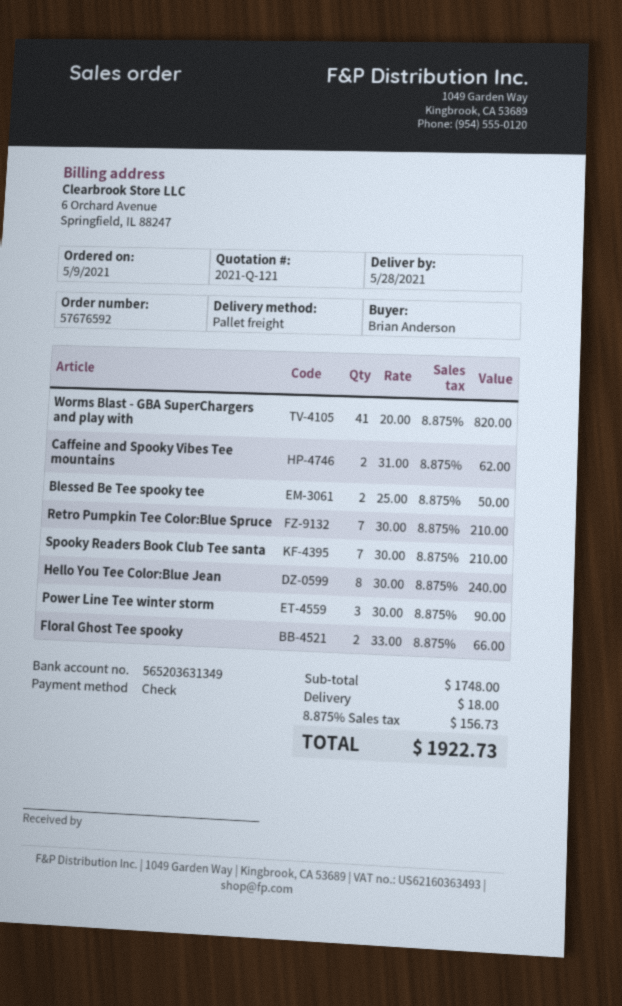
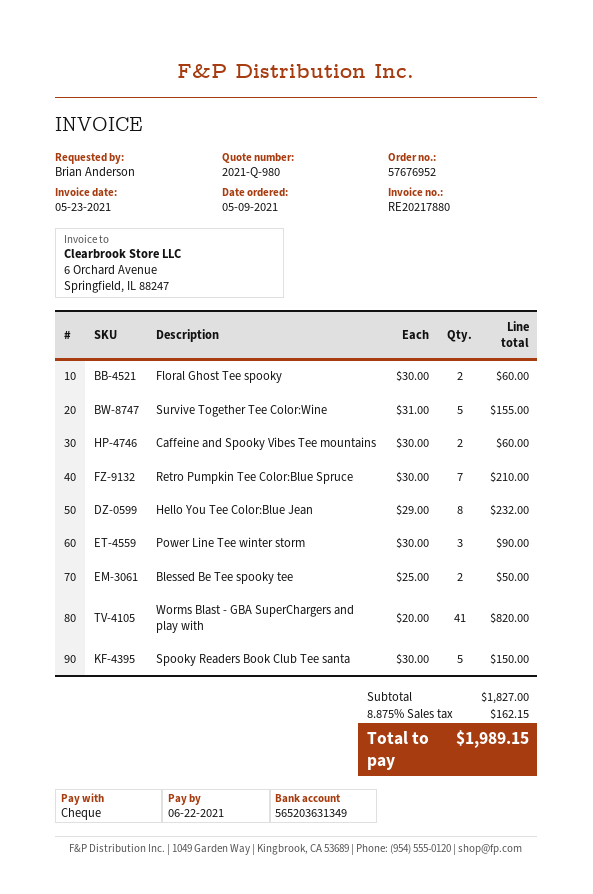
quote number: 2021-Q-121 -> 2021-Q-980
order number: 57676592 -> 57676952
Caffeine and Spooky Vibes Tee mountains: 2 x 31.00 = 62.00 -> 2 x 30.00 = 60.00
Spooky Readers Book Club Tee santa: 7 x 30.00 = 210.00 -> 5 x 30.00 = 150.00
Hello You Tee Color:Blue Jean: 8 x 30.00 = 240.00 -> 8 x 29.00 = 232.00
Floral Ghost Tee spooky: 2 x 33.00 = 66.00 -> 2 x 30.00 = 60.00
Survive Together Tee Color:Wine: none -> 5 x 31.00 = 155.00
subtotal: 1748.00 -> 1827.00
shipping: 18.00 -> none
tax: 8.875% = 156.73 -> 8.875% = 162.15
total: 1922.73 -> 1989.15

